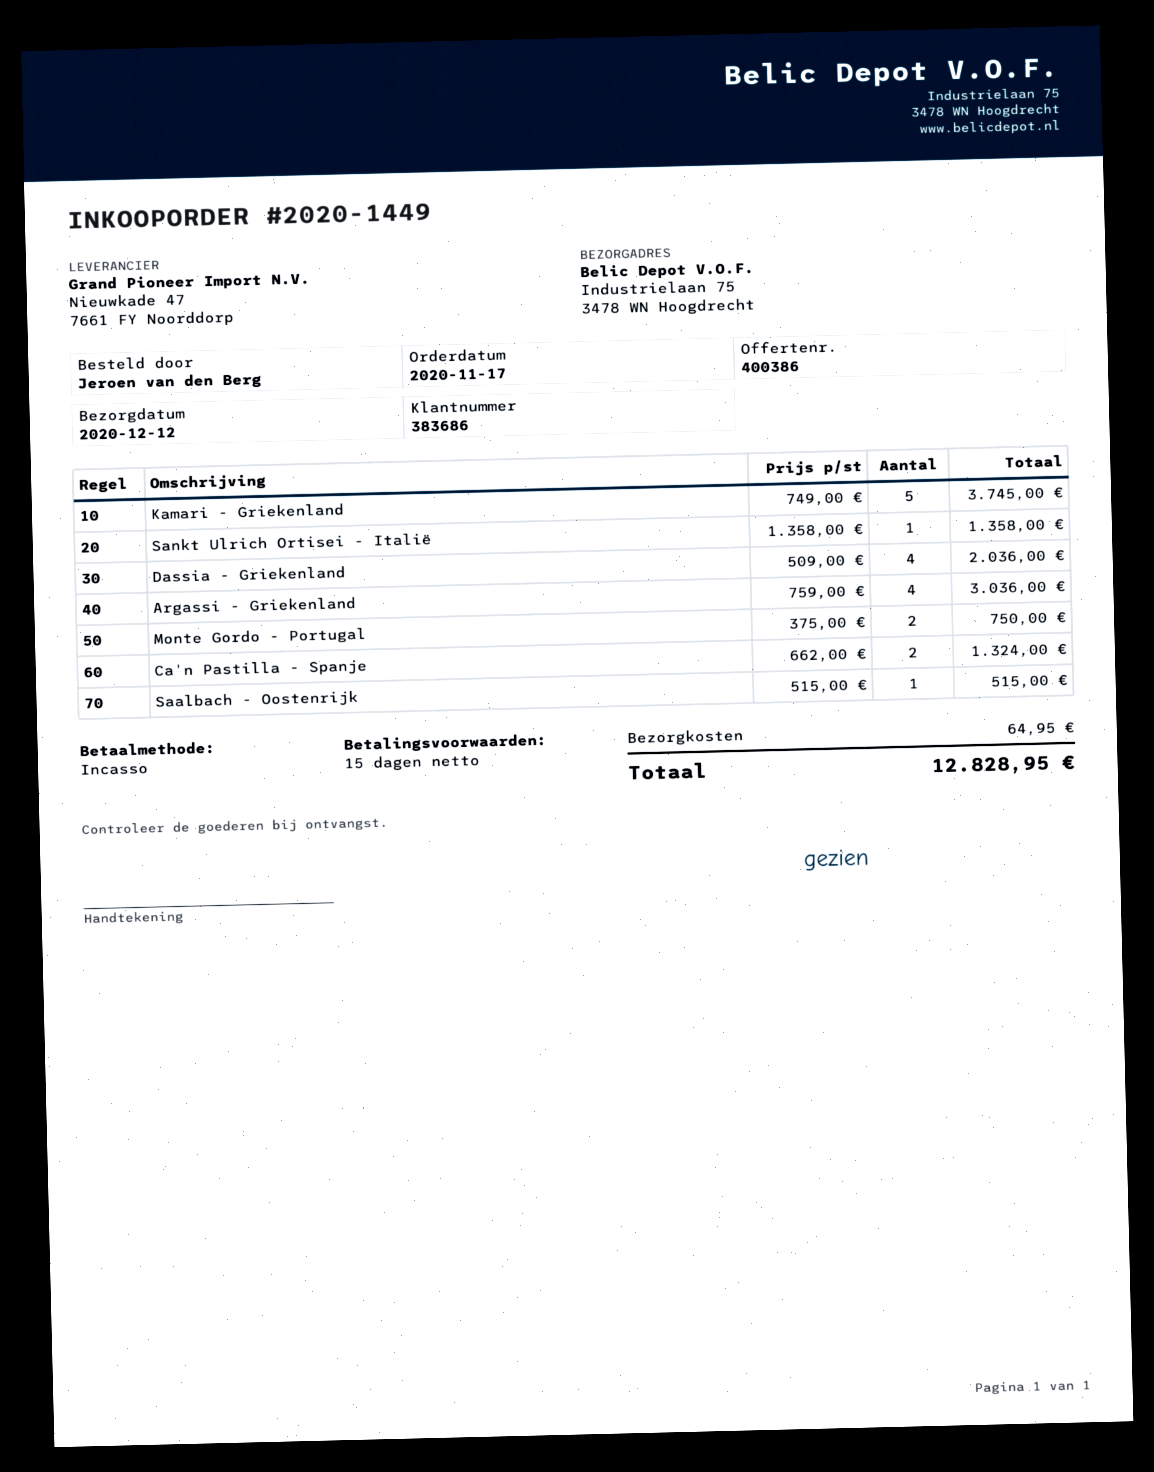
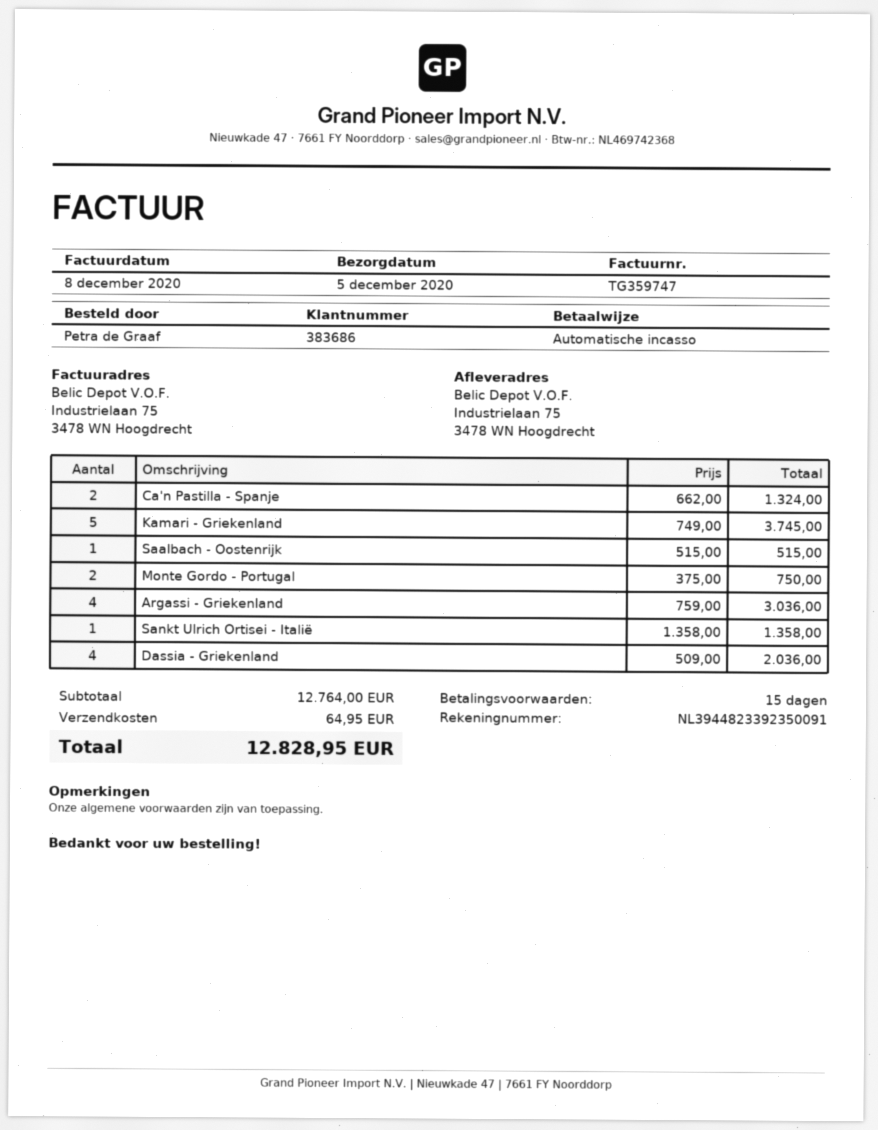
delivery date: 2020-12-12 -> 2020-12-05
ordered by: Jeroen van den Berg -> Petra de Graaf

